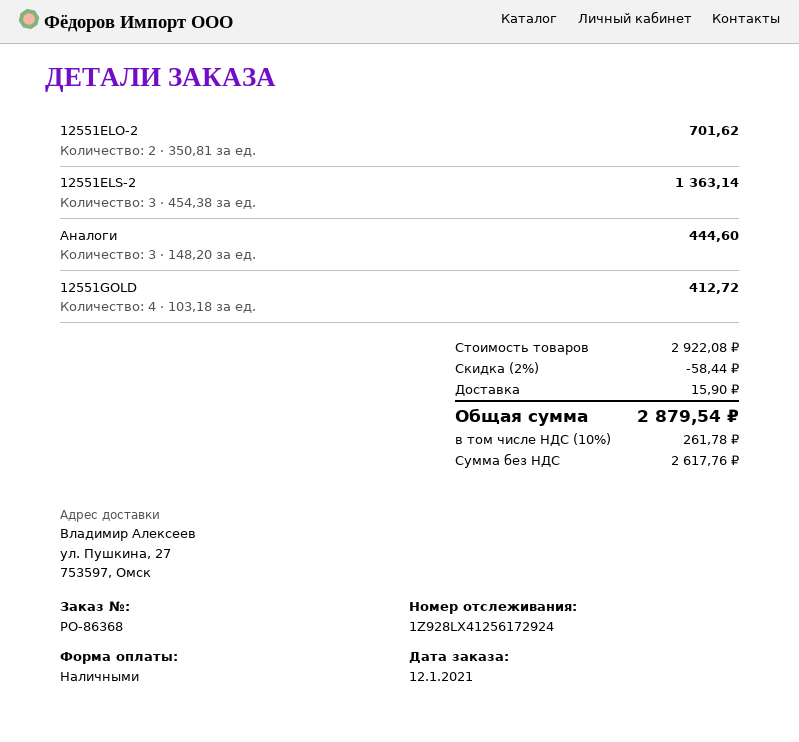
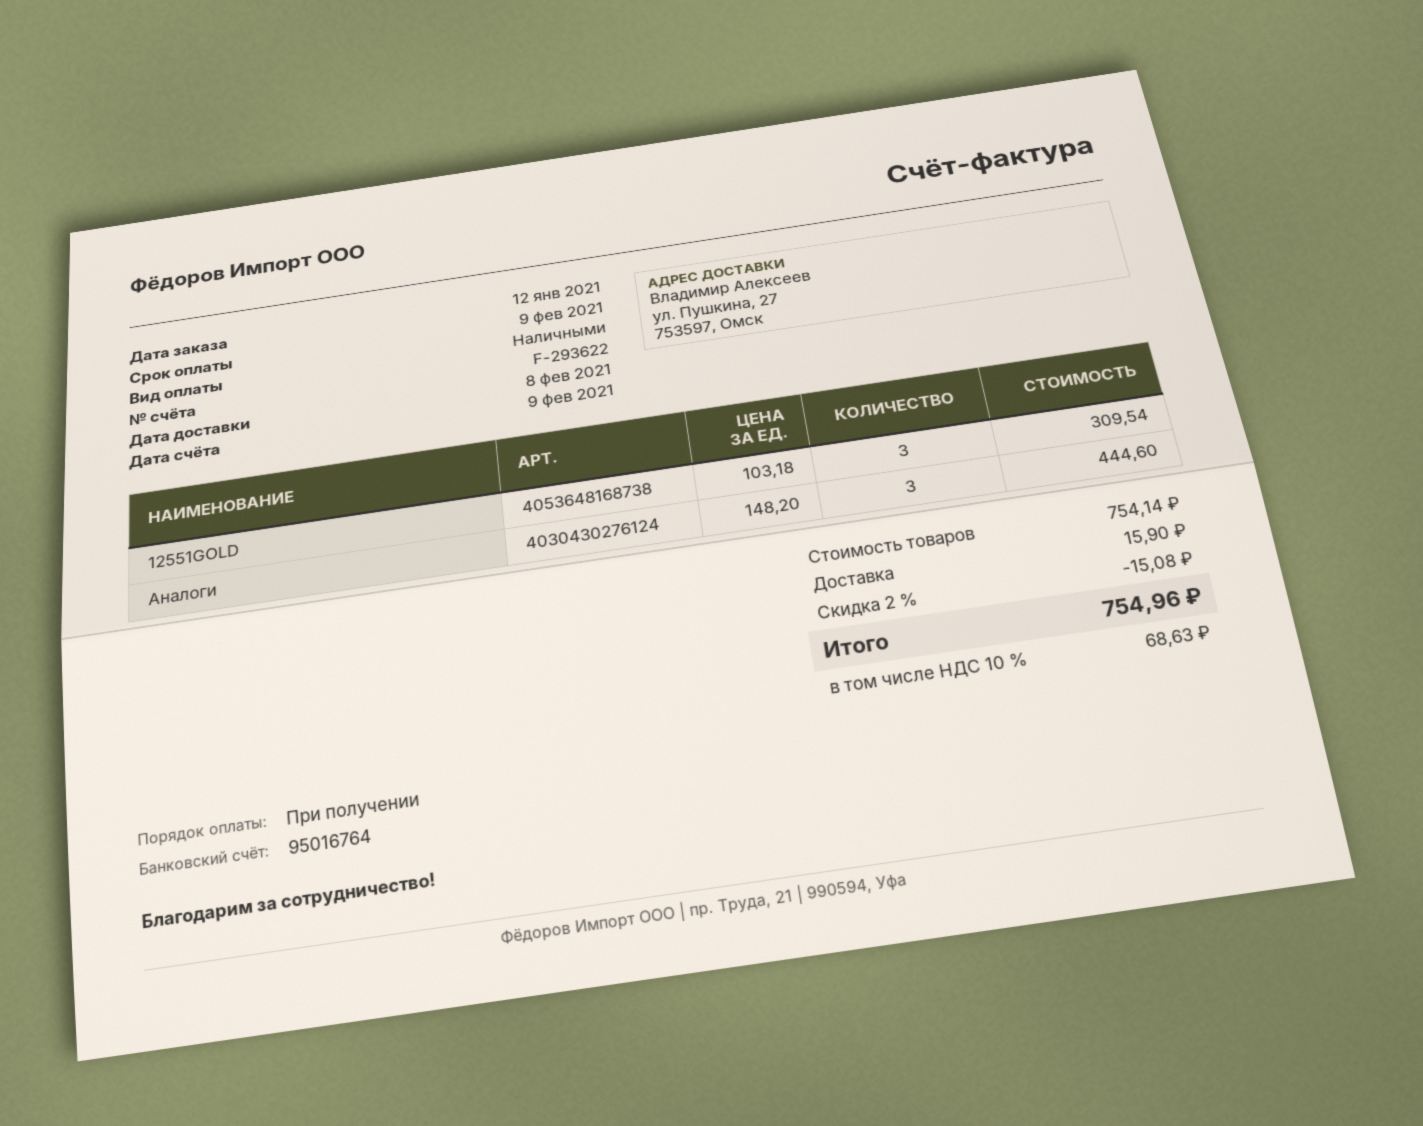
12551ELO-2: 2 x 350.81 = 701.62 -> none
12551ELS-2: 3 x 454.38 = 1363.14 -> none
12551GOLD: 4 x 103.18 = 412.72 -> 3 x 103.18 = 309.54
subtotal: 2922.08 -> 754.14
discount: 2% = 58.44 -> 2% = 15.08
tax: 10% = 261.78 -> 10% = 68.63
total: 2879.54 -> 754.96

